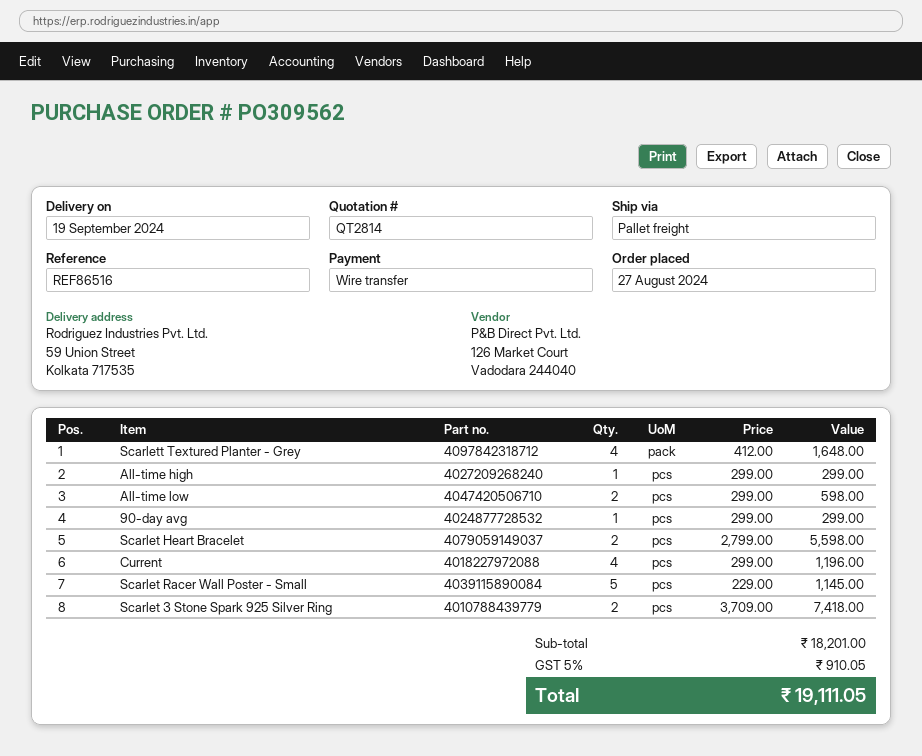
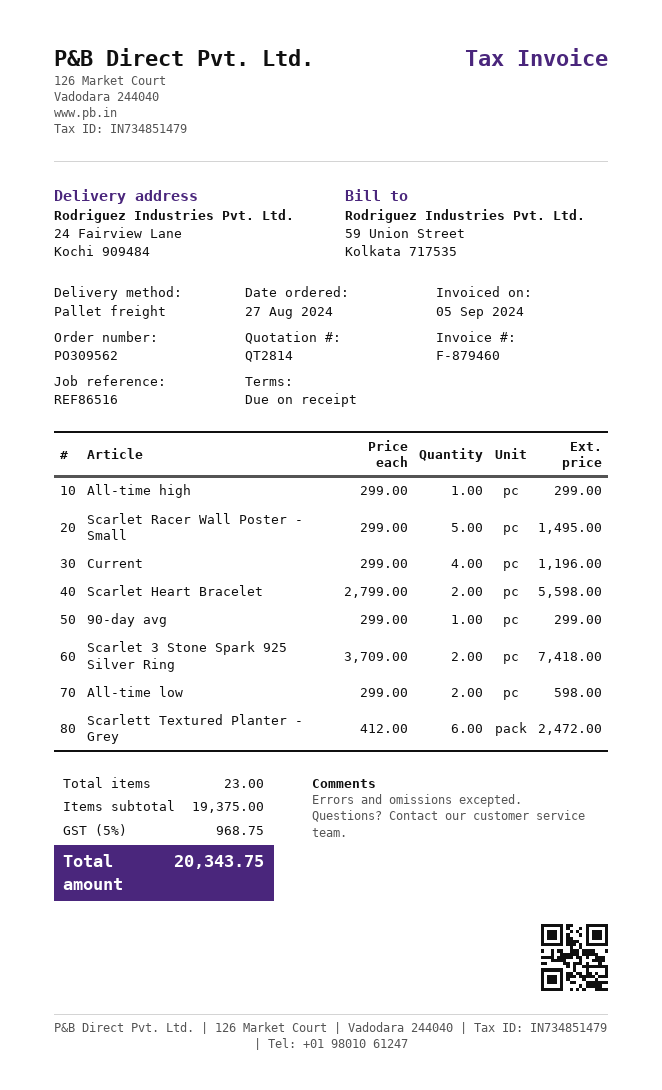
ship to: 59 Union Street, Kolkata 717535 -> 24 Fairview Lane, Kochi 909484
Scarlett Textured Planter - Grey: 4 x 412.00 = 1648.00 -> 6 x 412.00 = 2472.00
Scarlet Racer Wall Poster - Small: 5 x 229.00 = 1145.00 -> 5 x 299.00 = 1495.00
subtotal: 18201.00 -> 19375.00
tax: 5% = 910.05 -> 5% = 968.75
total: 19111.05 -> 20343.75

